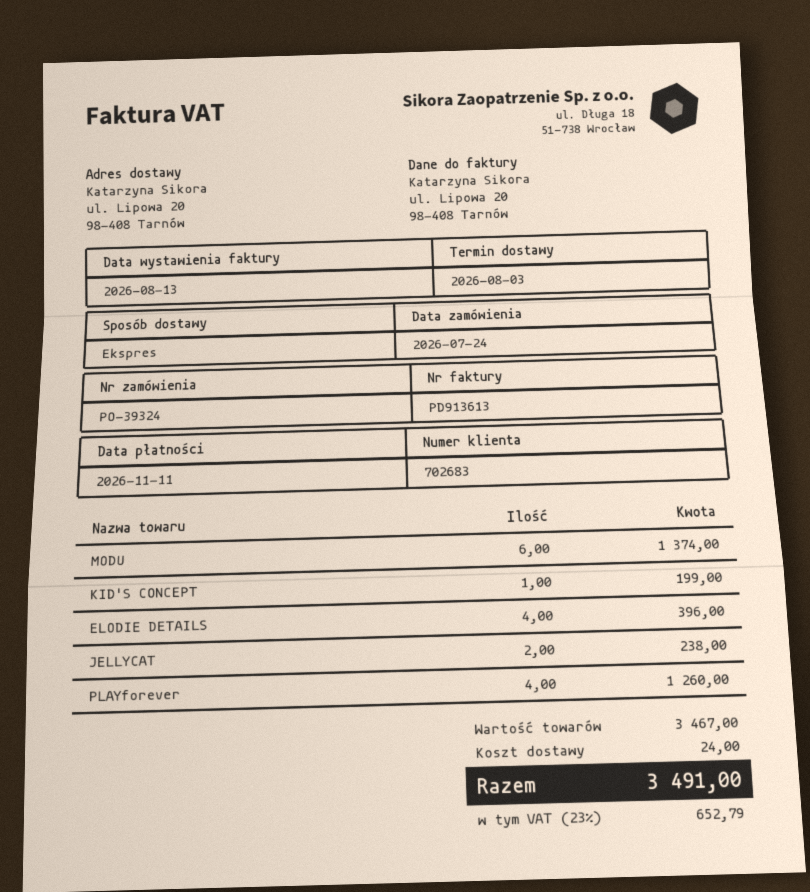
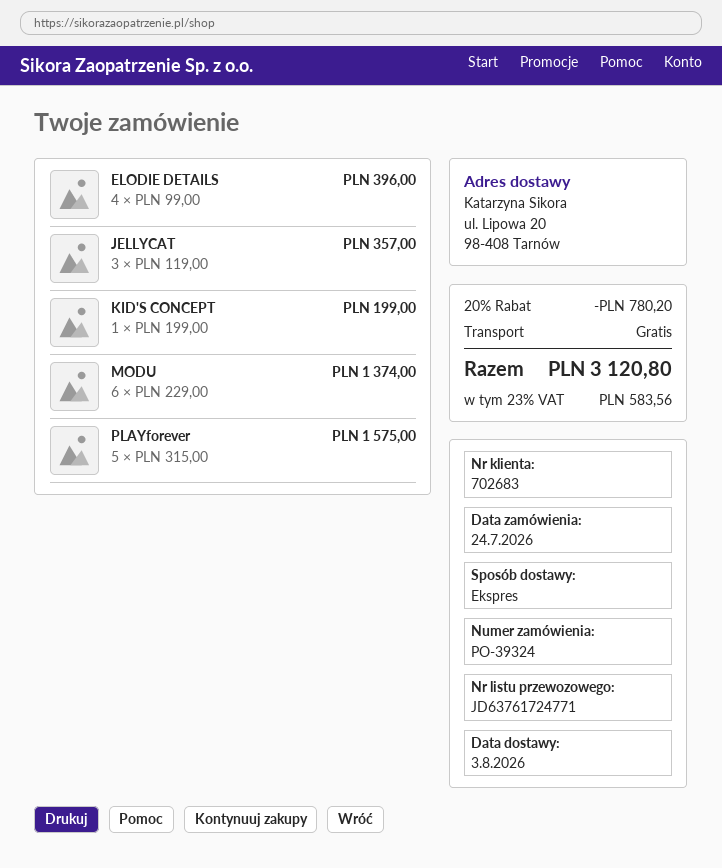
JELLYCAT: 2 for 238.00 -> 3 for 357.00
PLAYforever: 4 for 1260.00 -> 5 for 1575.00
discount: none -> 20% = 780.20
shipping: 24.00 -> 0.00
tax: 23% = 652.79 -> 23% = 583.56
total: 3491.00 -> 3120.80

